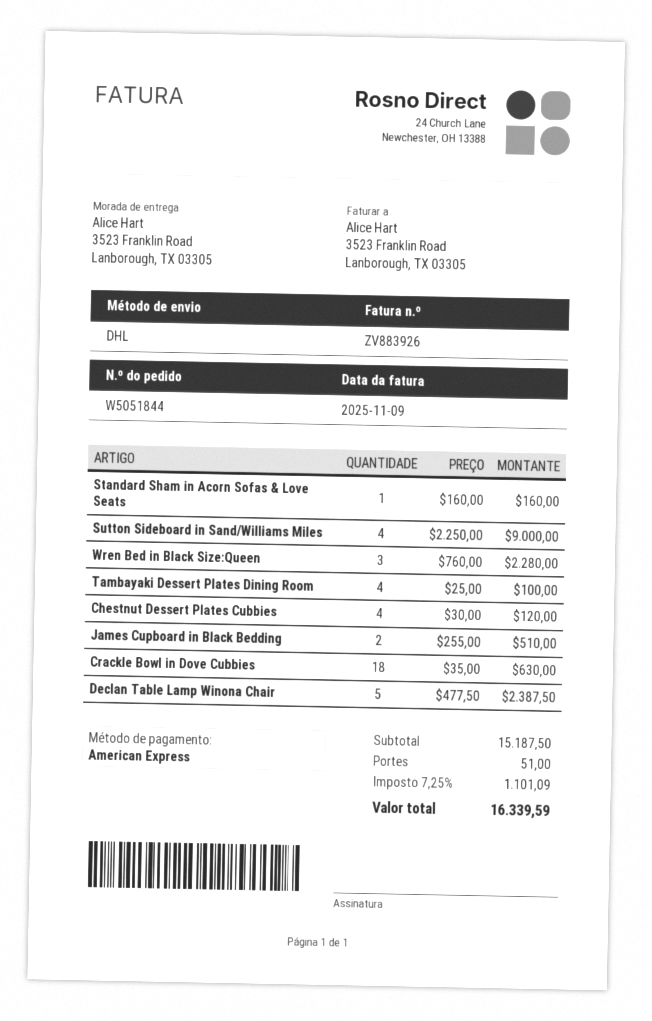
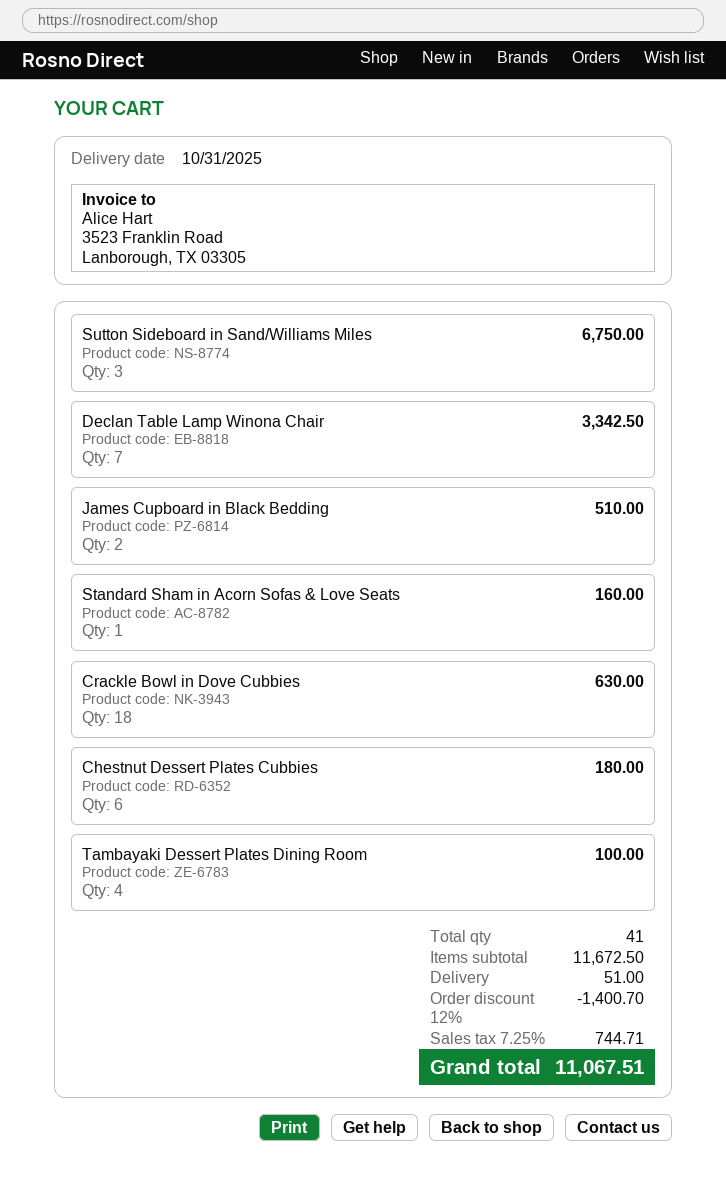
Sutton Sideboard in Sand/Williams Miles: 4 for 9000.00 -> 3 for 6750.00
Wren Bed in Black Size:Queen: 3 for 2280.00 -> none
Chestnut Dessert Plates Cubbies: 4 for 120.00 -> 6 for 180.00
Declan Table Lamp Winona Chair: 5 for 2387.50 -> 7 for 3342.50
subtotal: 15187.50 -> 11672.50
discount: none -> 12% = 1400.70
tax: 7.25% = 1101.09 -> 7.25% = 744.71
total: 16339.59 -> 11067.51

